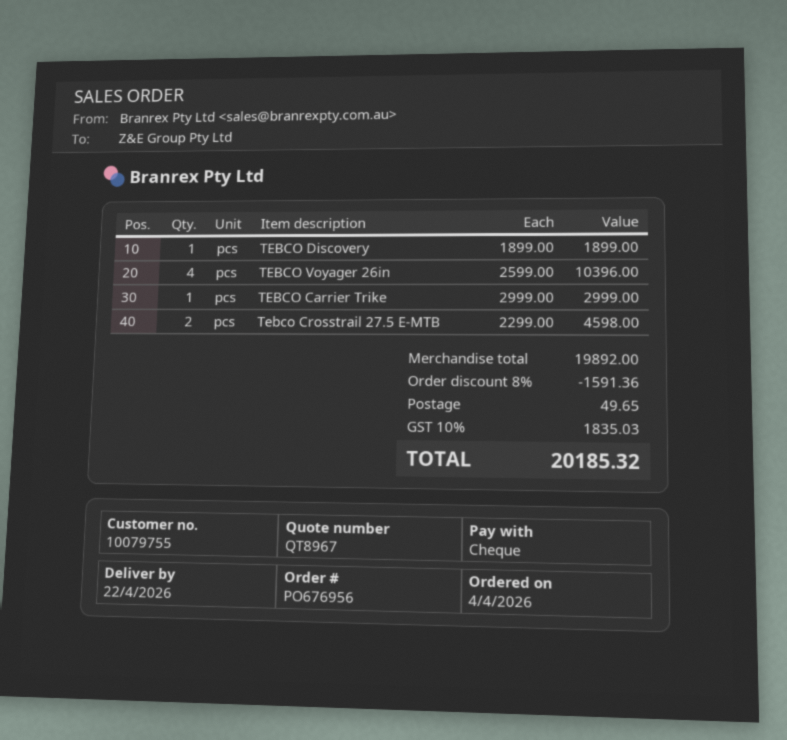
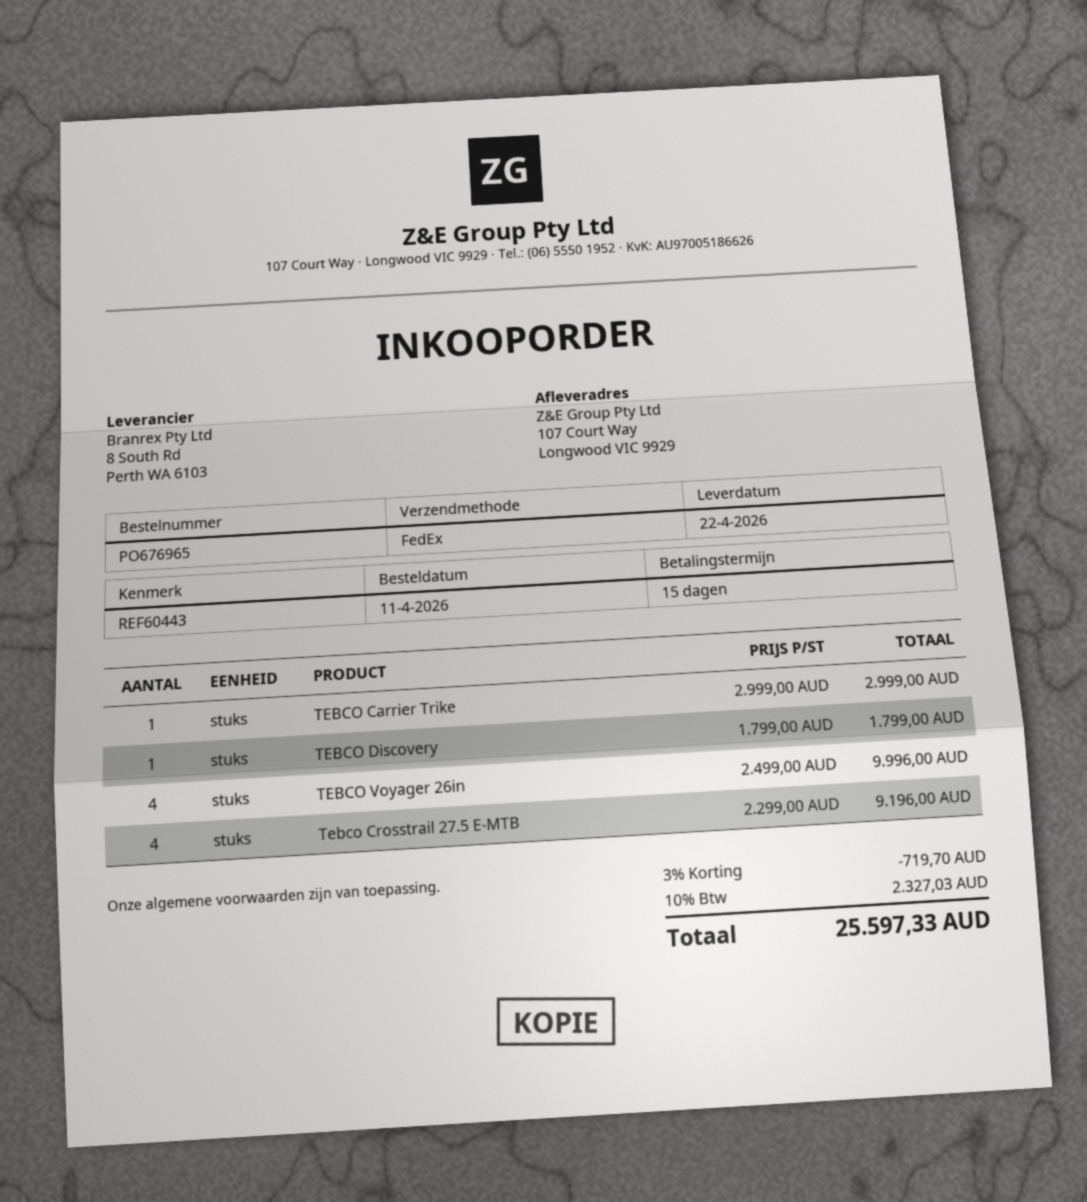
order number: PO676956 -> PO676965
order date: 2026-04-04 -> 2026-04-11
TEBCO Discovery: 1 x 1899.00 = 1899.00 -> 1 x 1799.00 = 1799.00
TEBCO Voyager 26in: 4 x 2599.00 = 10396.00 -> 4 x 2499.00 = 9996.00
Tebco Crosstrail 27.5 E-MTB: 2 x 2299.00 = 4598.00 -> 4 x 2299.00 = 9196.00
discount: 8% = 1591.36 -> 3% = 719.70
shipping: 49.65 -> none
tax: 10% = 1835.03 -> 10% = 2327.03
total: 20185.32 -> 25597.33

